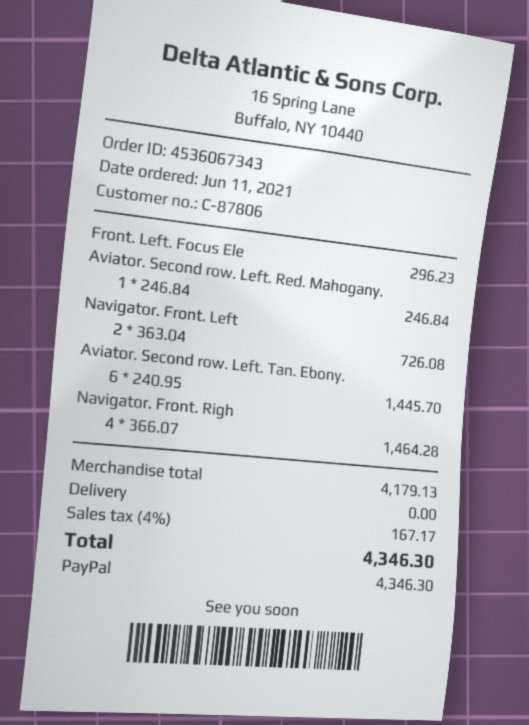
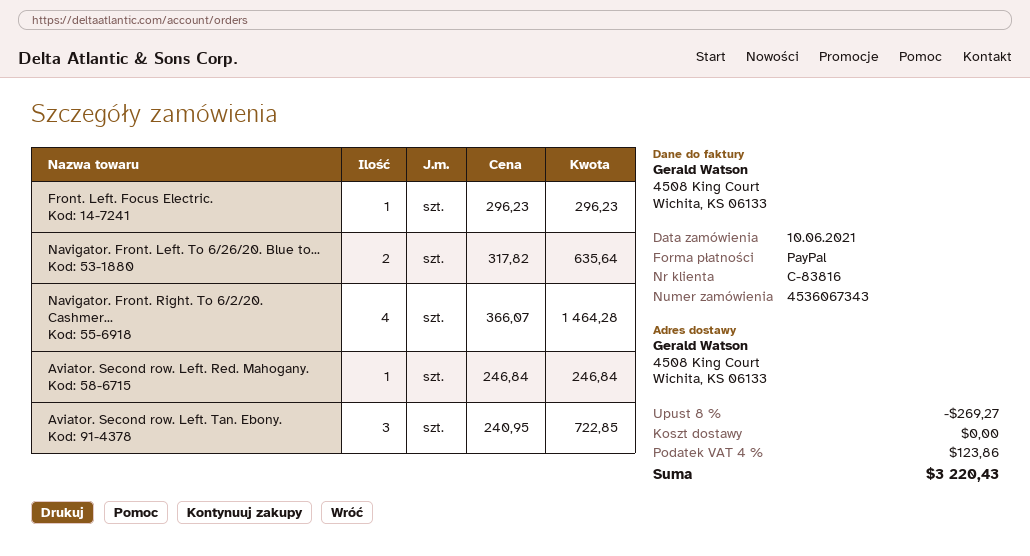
order date: 2021-06-11 -> 2021-06-10
customer number: C-87806 -> C-83816
Navigator. Front. Left: 2 x 363.04 = 726.08 -> 2 x 317.82 = 635.64
Aviator. Second row. Left. Tan. Ebony.: 6 x 240.95 = 1445.70 -> 3 x 240.95 = 722.85
discount: none -> 8% = 269.27
tax: 4% = 167.17 -> 4% = 123.86
total: 4346.30 -> 3220.43

